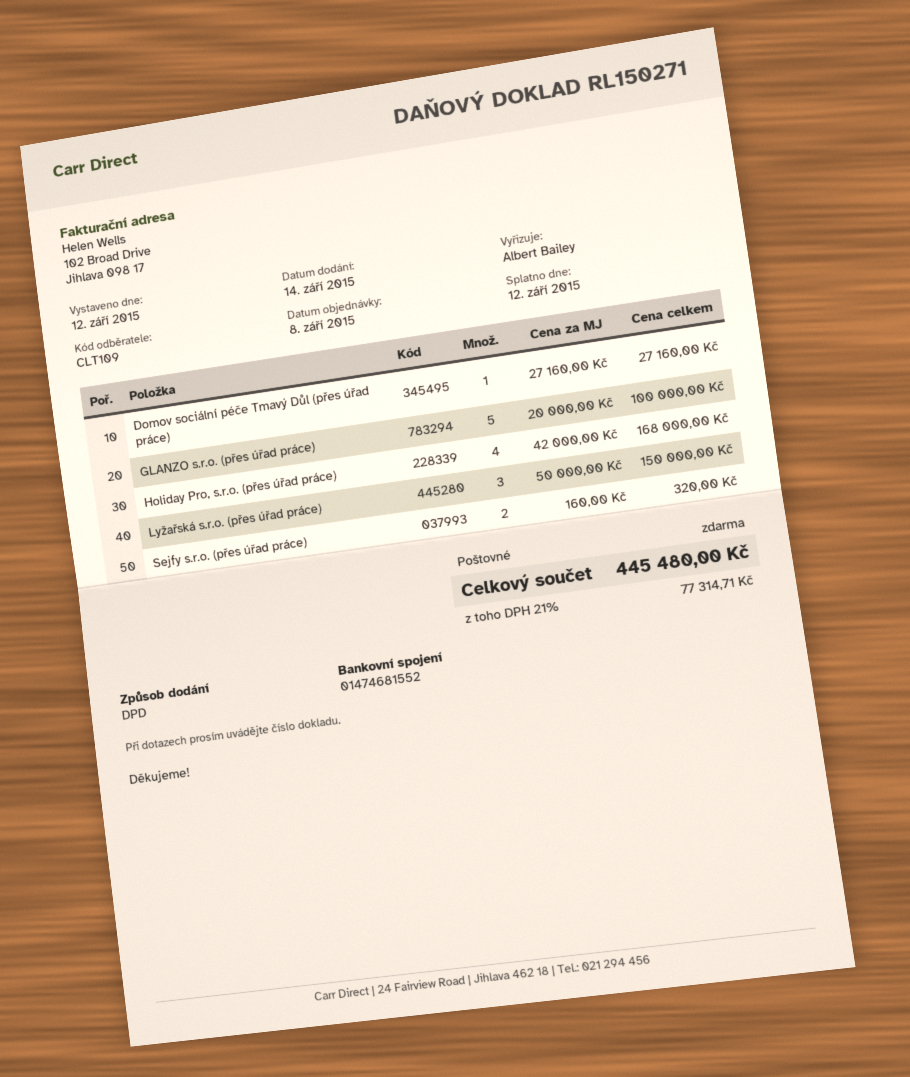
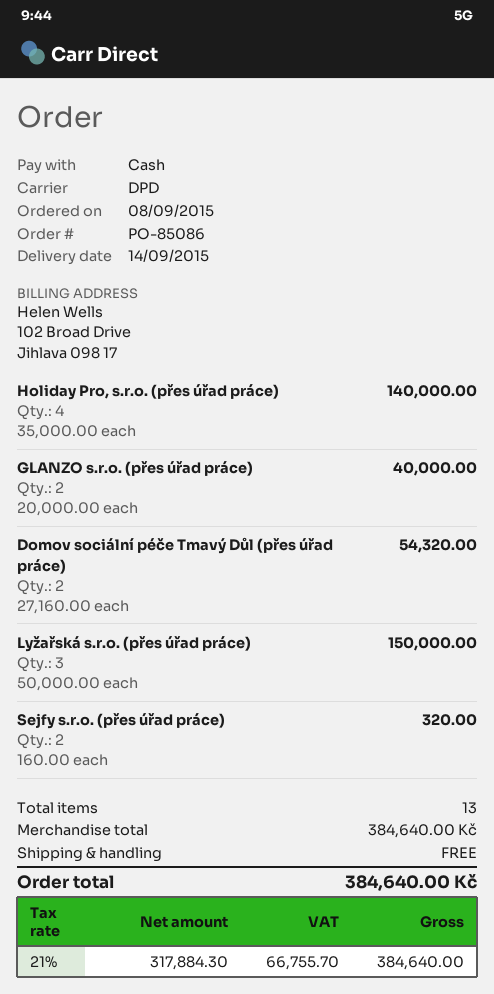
Domov sociální péče Tmavý Důl (přes úřad práce): 1 x 27160.00 = 27160.00 -> 2 x 27160.00 = 54320.00
GLANZO s.r.o. (přes úřad práce): 5 x 20000.00 = 100000.00 -> 2 x 20000.00 = 40000.00
Holiday Pro, s.r.o. (přes úřad práce): 4 x 42000.00 = 168000.00 -> 4 x 35000.00 = 140000.00
tax: 21% = 77314.71 -> 21% = 66755.70
total: 445480.00 -> 384640.00

